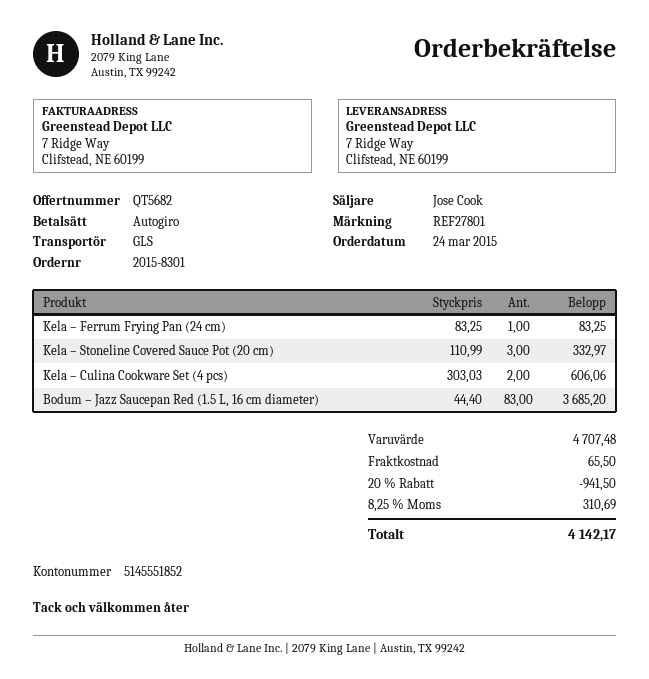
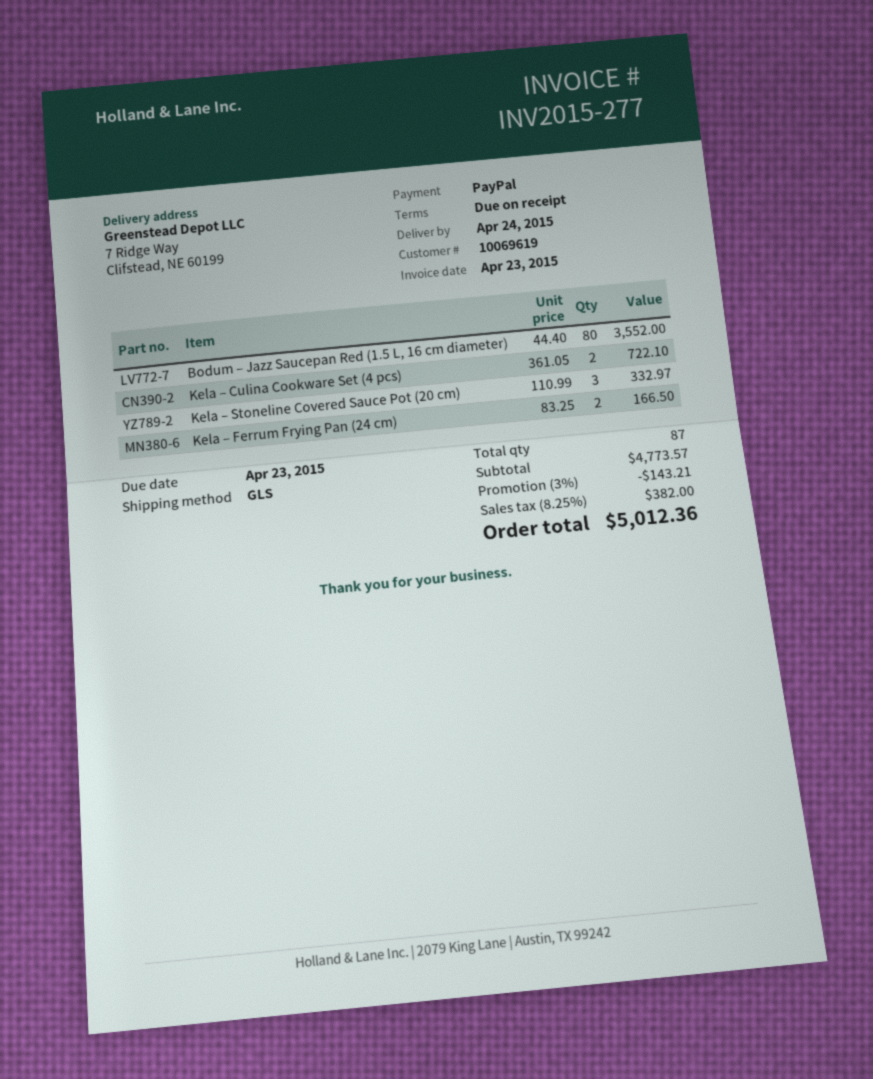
payment method: direct debit -> PayPal
Kela – Ferrum Frying Pan (24 cm): 1 x 83.25 = 83.25 -> 2 x 83.25 = 166.50
Kela – Culina Cookware Set (4 pcs): 2 x 303.03 = 606.06 -> 2 x 361.05 = 722.10
Bodum – Jazz Saucepan Red (1.5 L, 16 cm diameter): 83 x 44.40 = 3685.20 -> 80 x 44.40 = 3552.00
subtotal: 4707.48 -> 4773.57
discount: 20% = 941.50 -> 3% = 143.21
shipping: 65.50 -> none
tax: 8.25% = 310.69 -> 8.25% = 382.00
total: 4142.17 -> 5012.36

